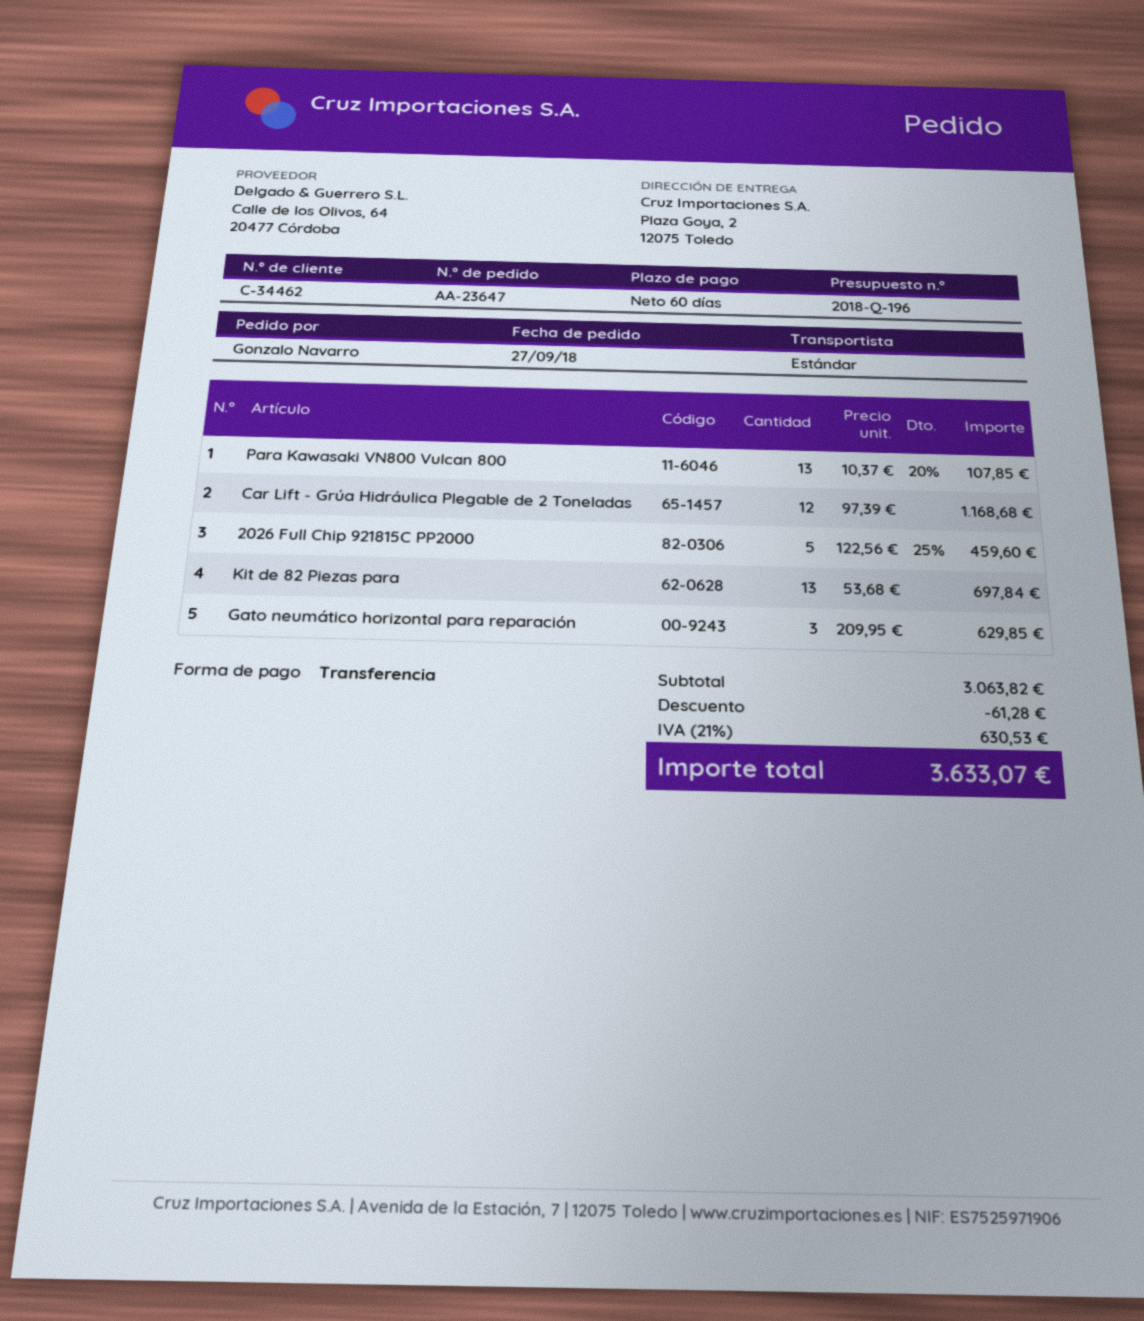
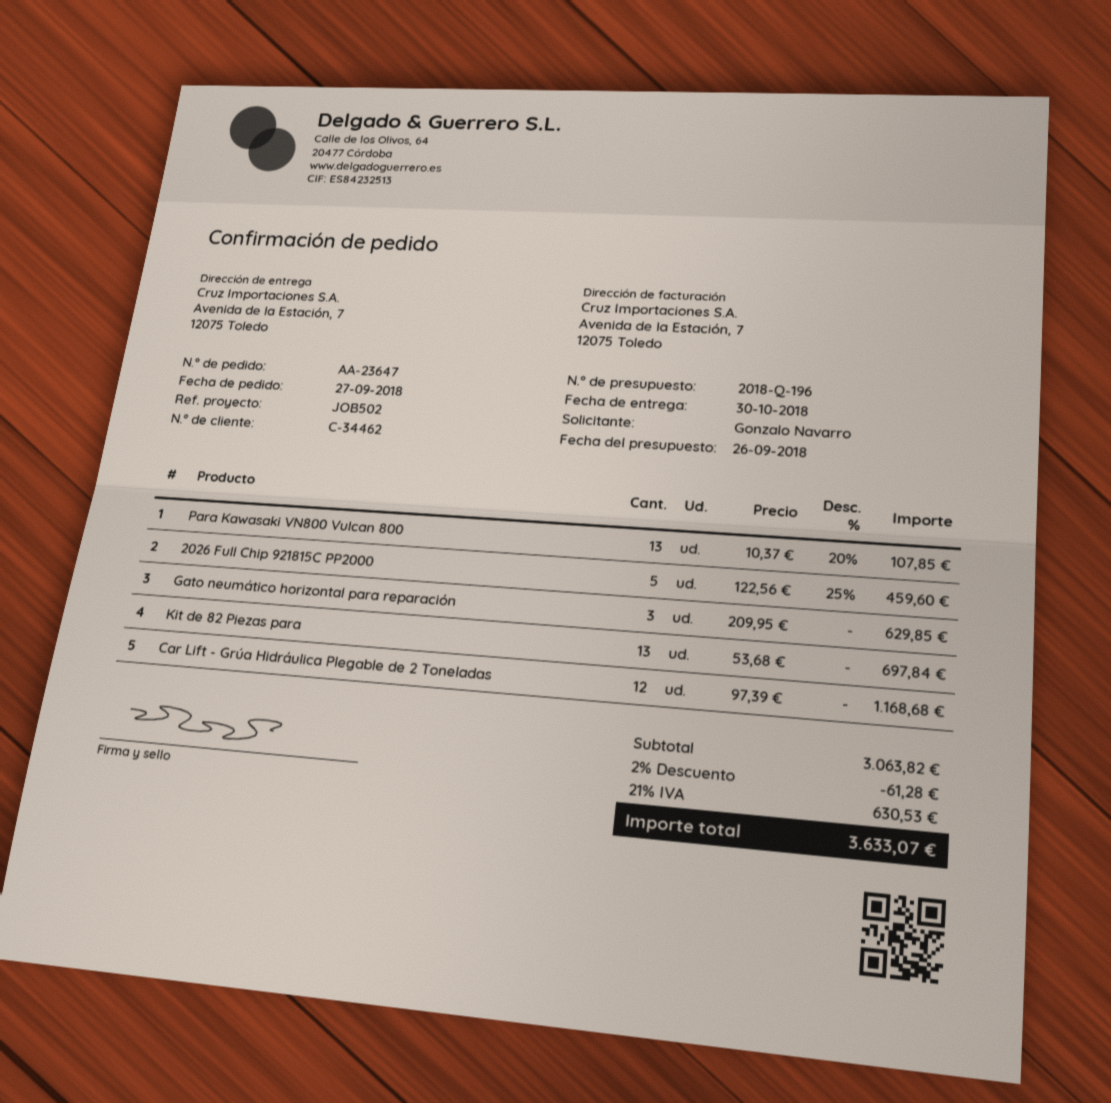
ship to: Plaza Goya, 2, 12075 Toledo -> Avenida de la Estación, 7, 12075 Toledo

